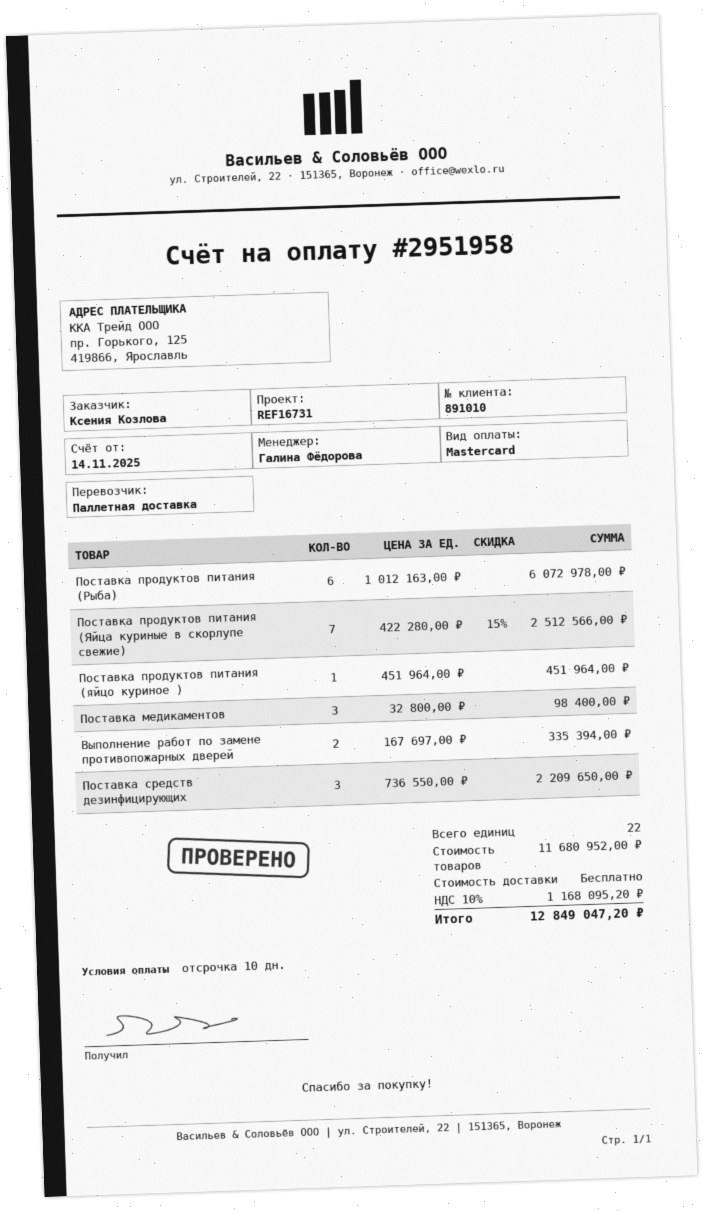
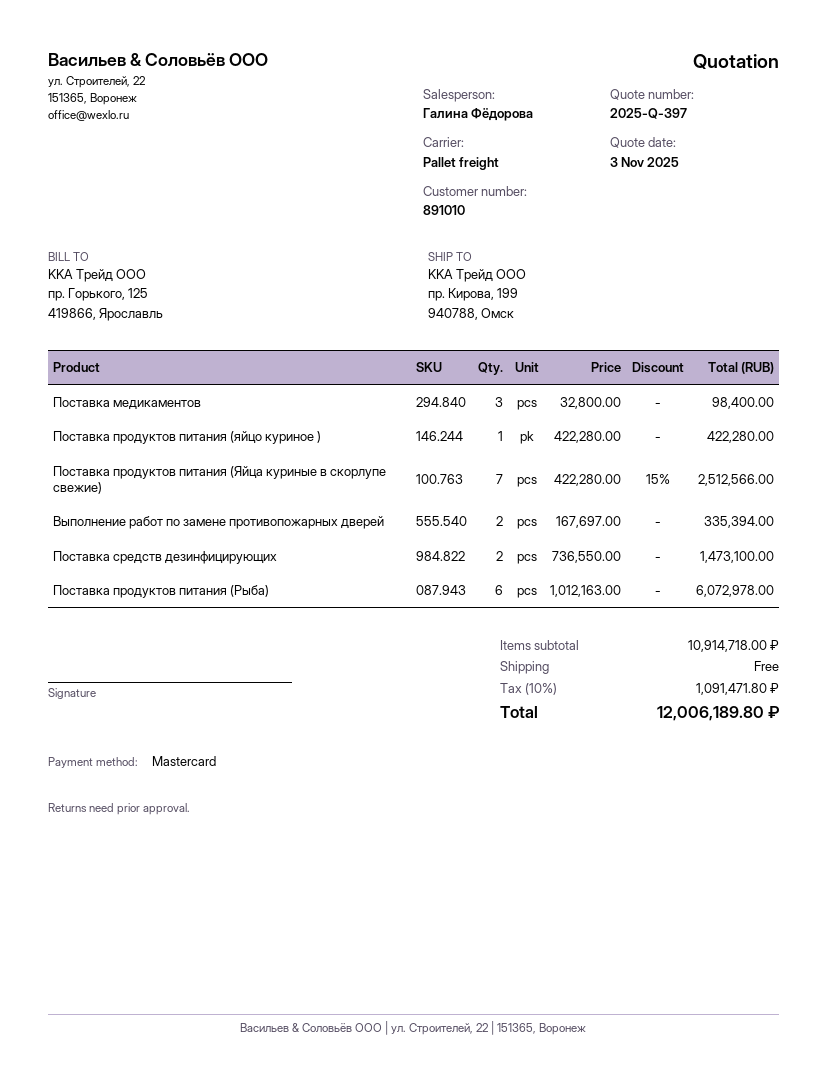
Поставка продуктов питания (яйцо куриное ): 1 x 451964.00 = 451964.00 -> 1 x 422280.00 = 422280.00
Поставка средств дезинфицирующих: 3 x 736550.00 = 2209650.00 -> 2 x 736550.00 = 1473100.00
subtotal: 11680952.00 -> 10914718.00
tax: 10% = 1168095.20 -> 10% = 1091471.80
total: 12849047.20 -> 12006189.80

